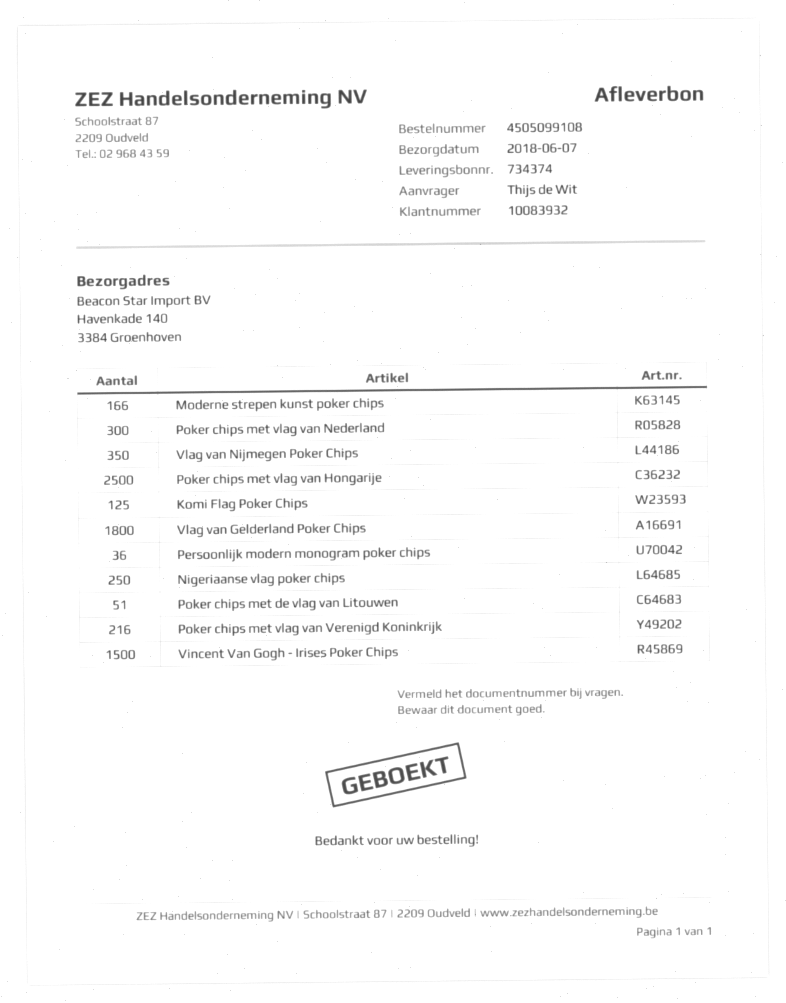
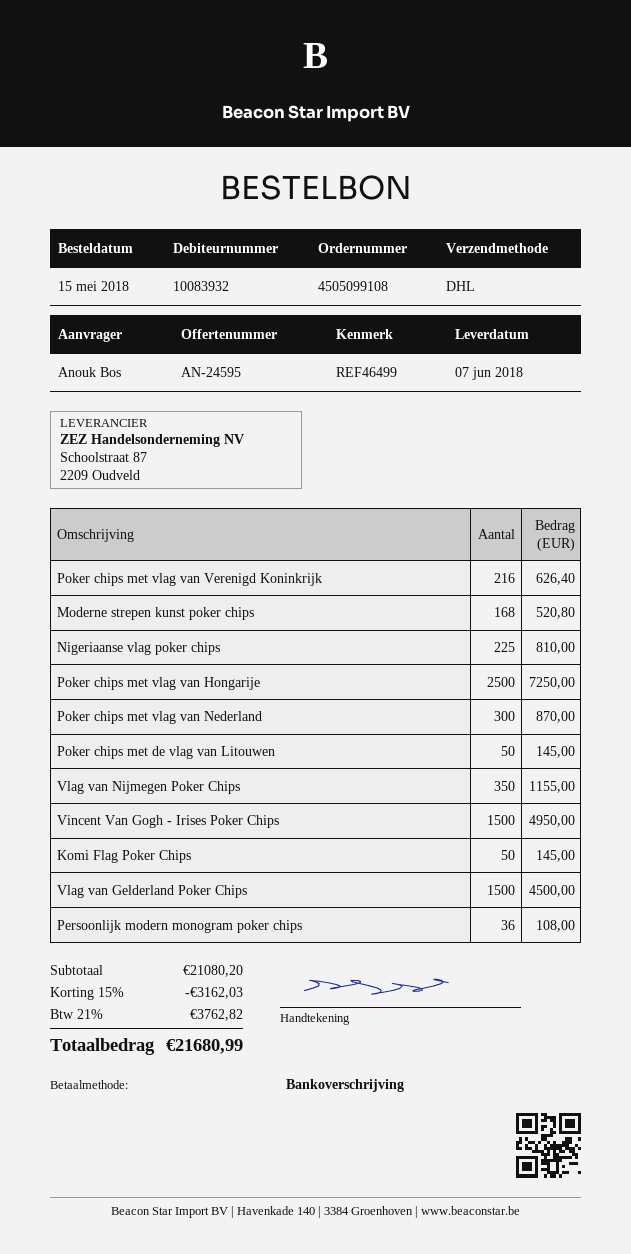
ordered by: Thijs de Wit -> Anouk Bos
Moderne strepen kunst poker chips: 166 -> 168
Komi Flag Poker Chips: 125 -> 50
Vlag van Gelderland Poker Chips: 1800 -> 1500
Nigeriaanse vlag poker chips: 250 -> 225
Poker chips met de vlag van Litouwen: 51 -> 50

